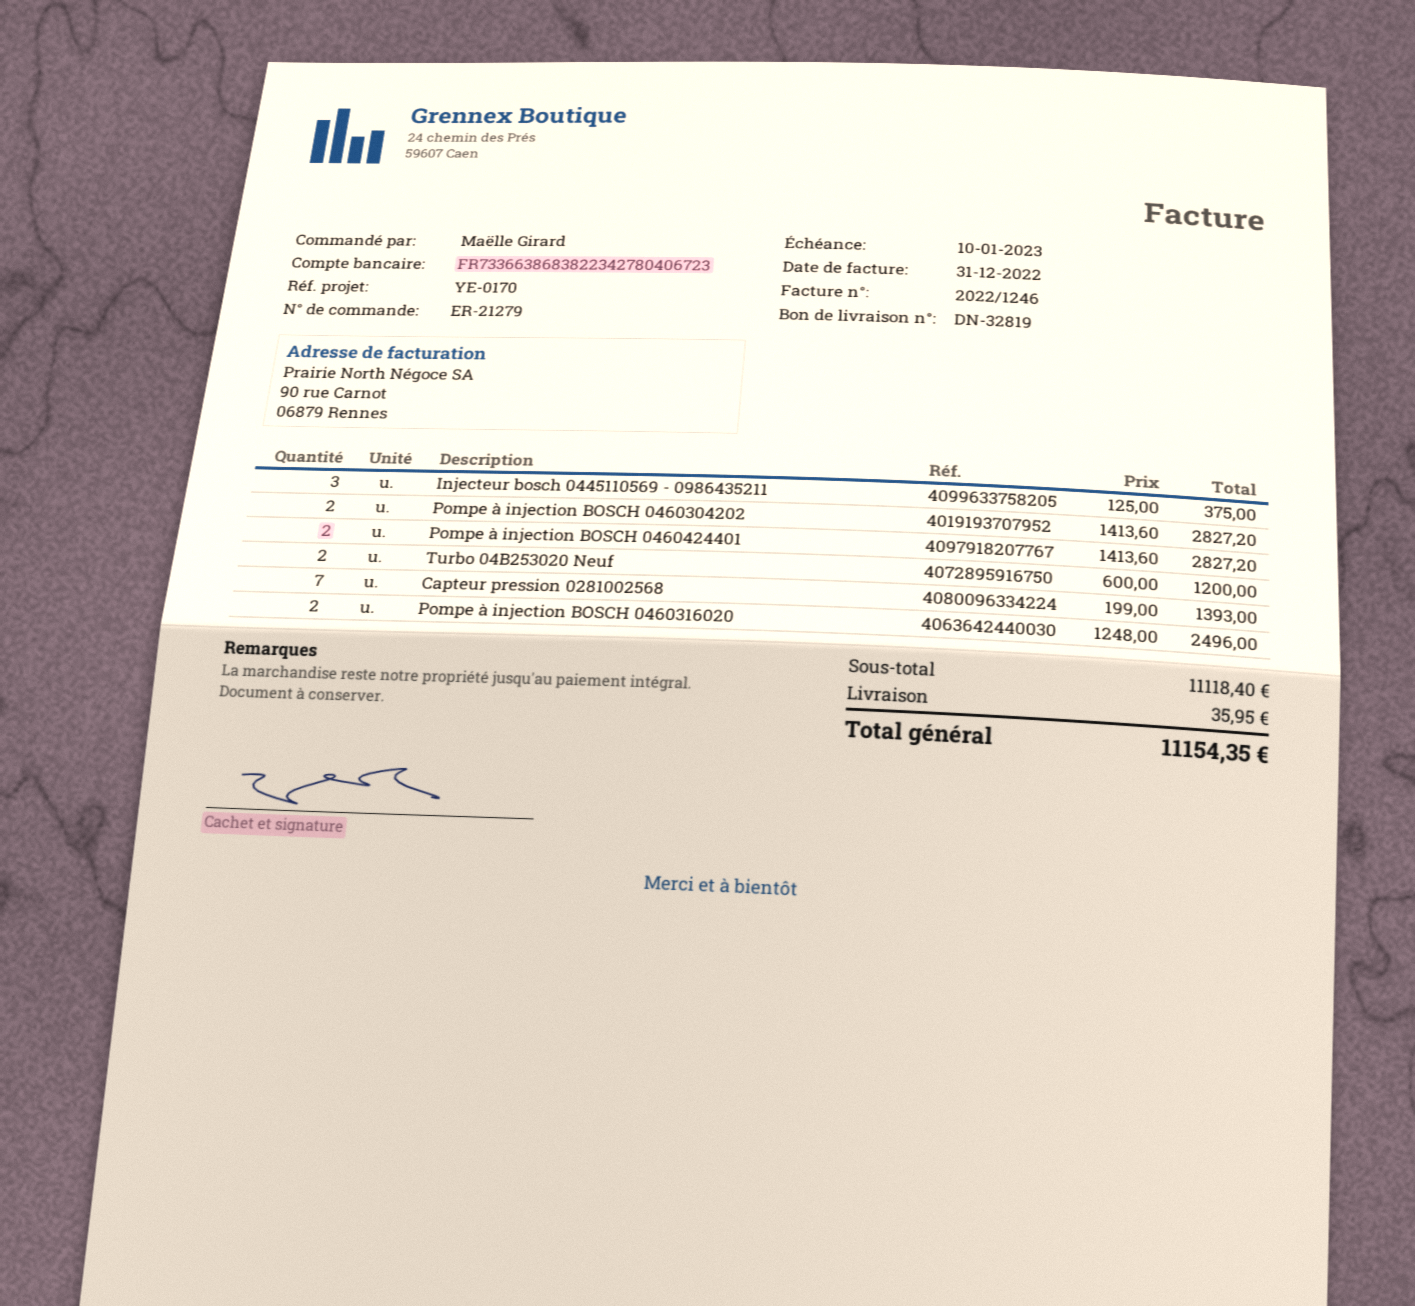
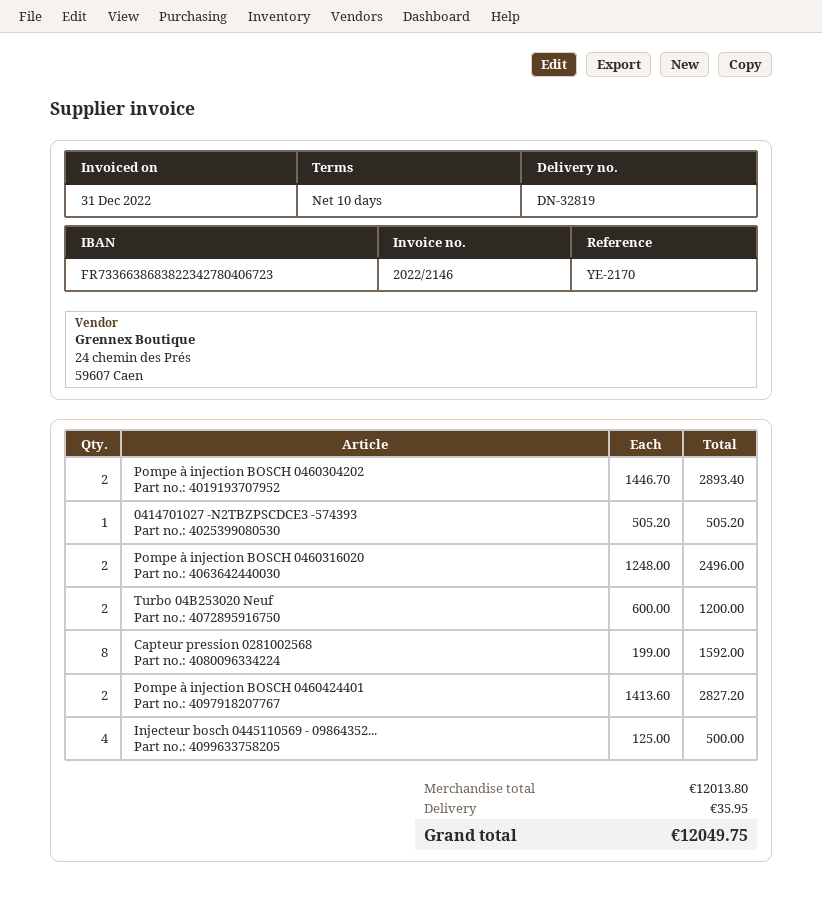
invoice number: 2022/1246 -> 2022/2146
reference: YE-0170 -> YE-2170
Injecteur bosch 0445110569 - 0986435211: 3 x 125.00 = 375.00 -> 4 x 125.00 = 500.00
Pompe à injection BOSCH 0460304202: 2 x 1413.60 = 2827.20 -> 2 x 1446.70 = 2893.40
Capteur pression 0281002568: 7 x 199.00 = 1393.00 -> 8 x 199.00 = 1592.00
0414701027 -N2TBZPSCDCE3 -574393: none -> 1 x 505.20 = 505.20
subtotal: 11118.40 -> 12013.80
total: 11154.35 -> 12049.75

